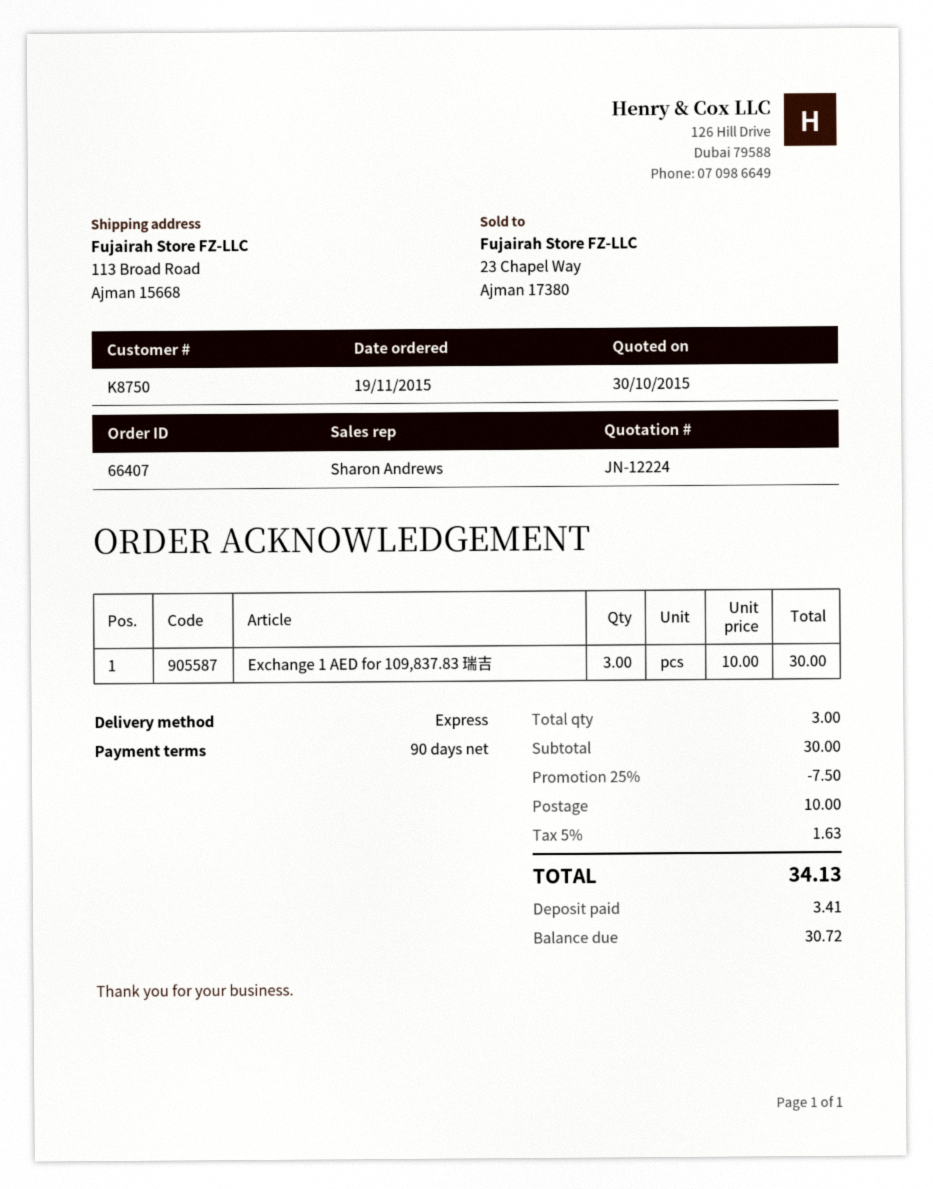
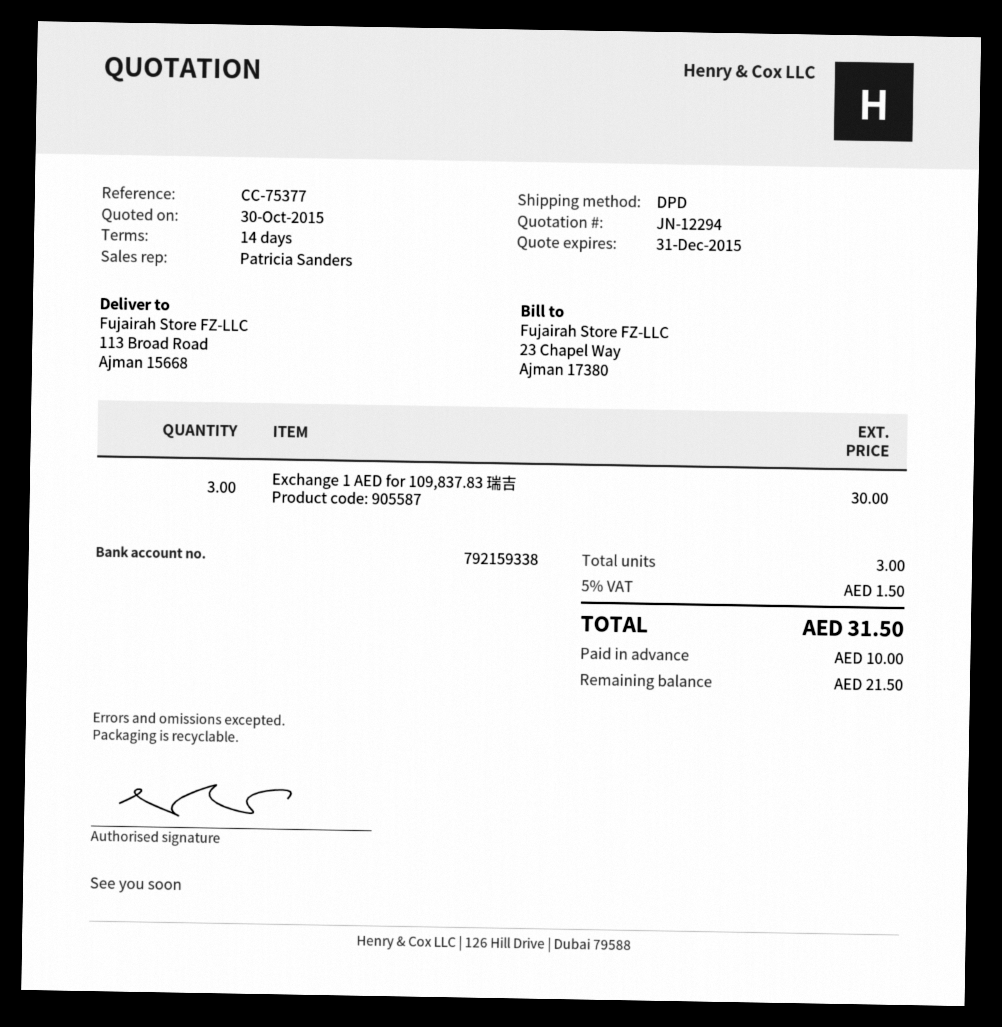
quote number: JN-12224 -> JN-12294
payment terms: 90 days -> 14 days
sales rep: Sharon Andrews -> Patricia Sanders
shipping method: express -> DPD
discount: 25% = 7.50 -> none
shipping: 10.00 -> none
tax: 5% = 1.63 -> 5% = 1.50
total: 34.13 -> 31.50
deposit: 3.41 -> 10.00
balance: 30.72 -> 21.50

